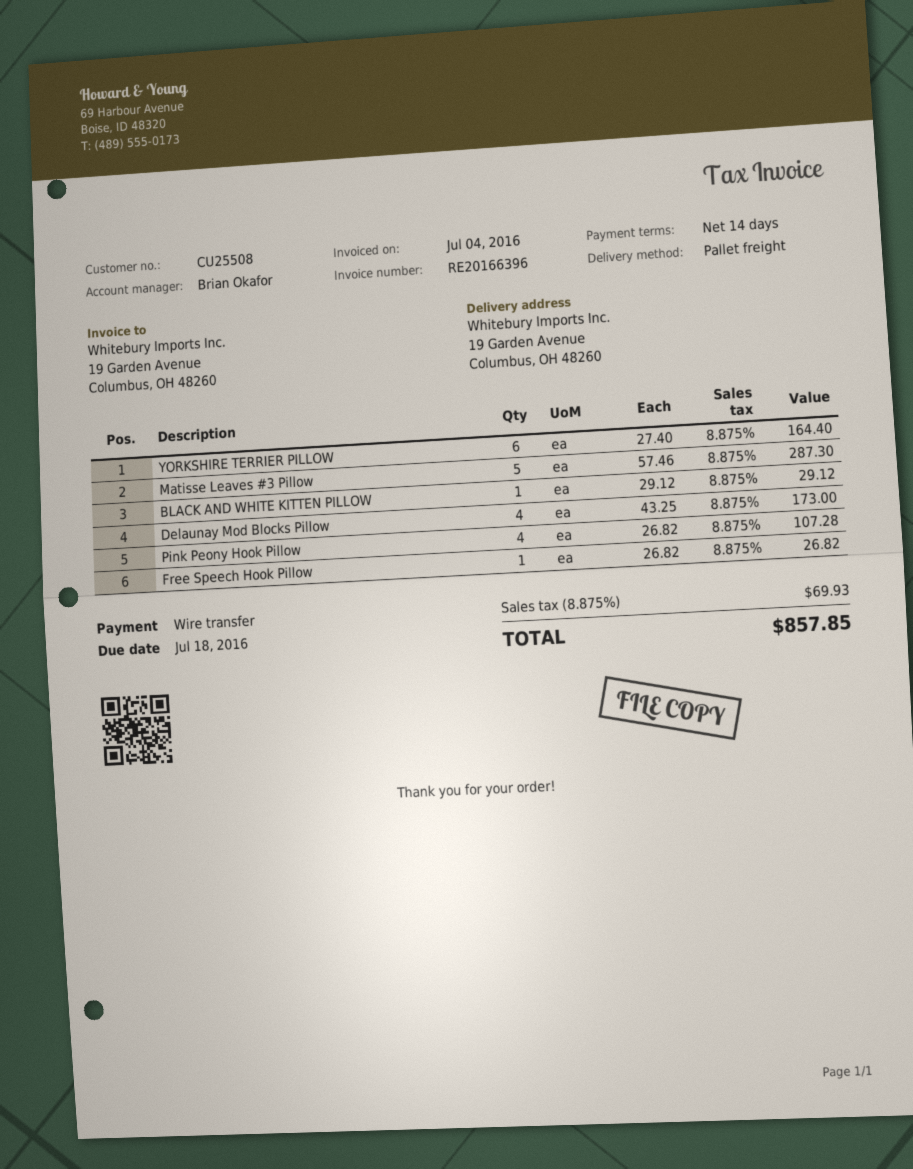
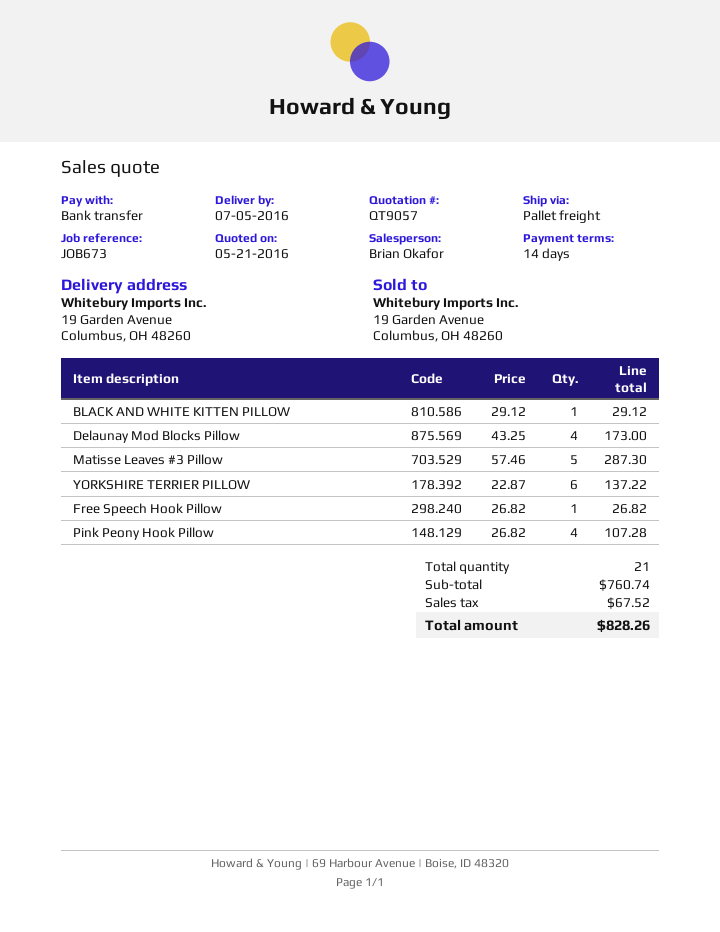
YORKSHIRE TERRIER PILLOW: 6 x 27.40 = 164.40 -> 6 x 22.87 = 137.22
tax: 69.93 -> 67.52
total: 857.85 -> 828.26

